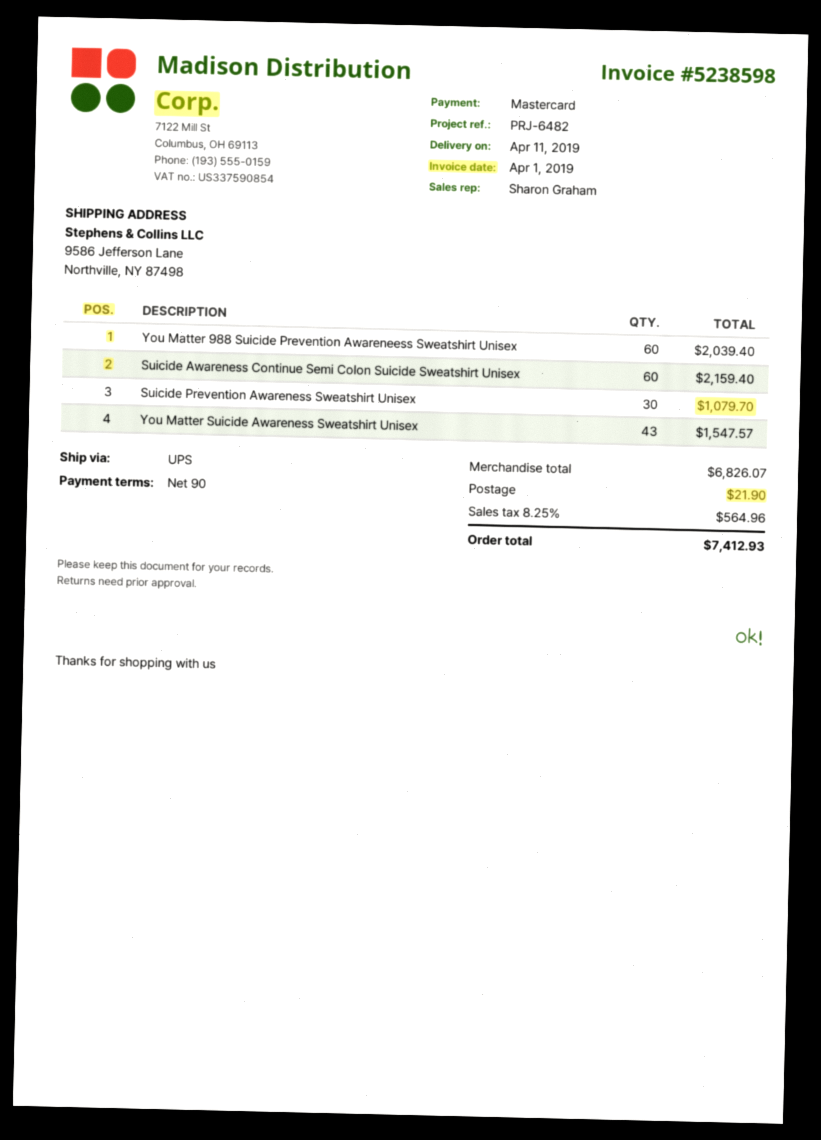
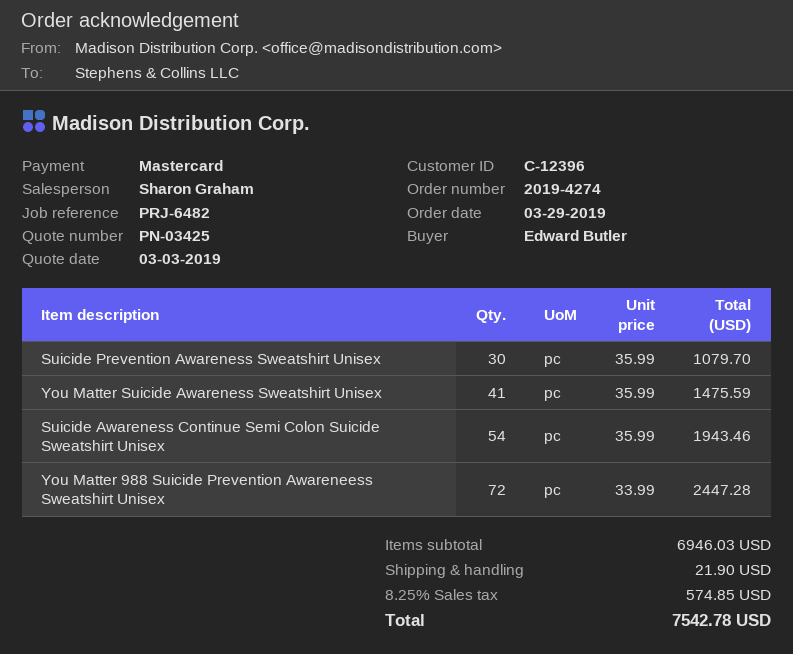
You Matter 988 Suicide Prevention Awareneess Sweatshirt Unisex: 60 for 2039.40 -> 72 for 2447.28
Suicide Awareness Continue Semi Colon Suicide Sweatshirt Unisex: 60 for 2159.40 -> 54 for 1943.46
You Matter Suicide Awareness Sweatshirt Unisex: 43 for 1547.57 -> 41 for 1475.59
subtotal: 6826.07 -> 6946.03
tax: 8.25% = 564.96 -> 8.25% = 574.85
total: 7412.93 -> 7542.78

